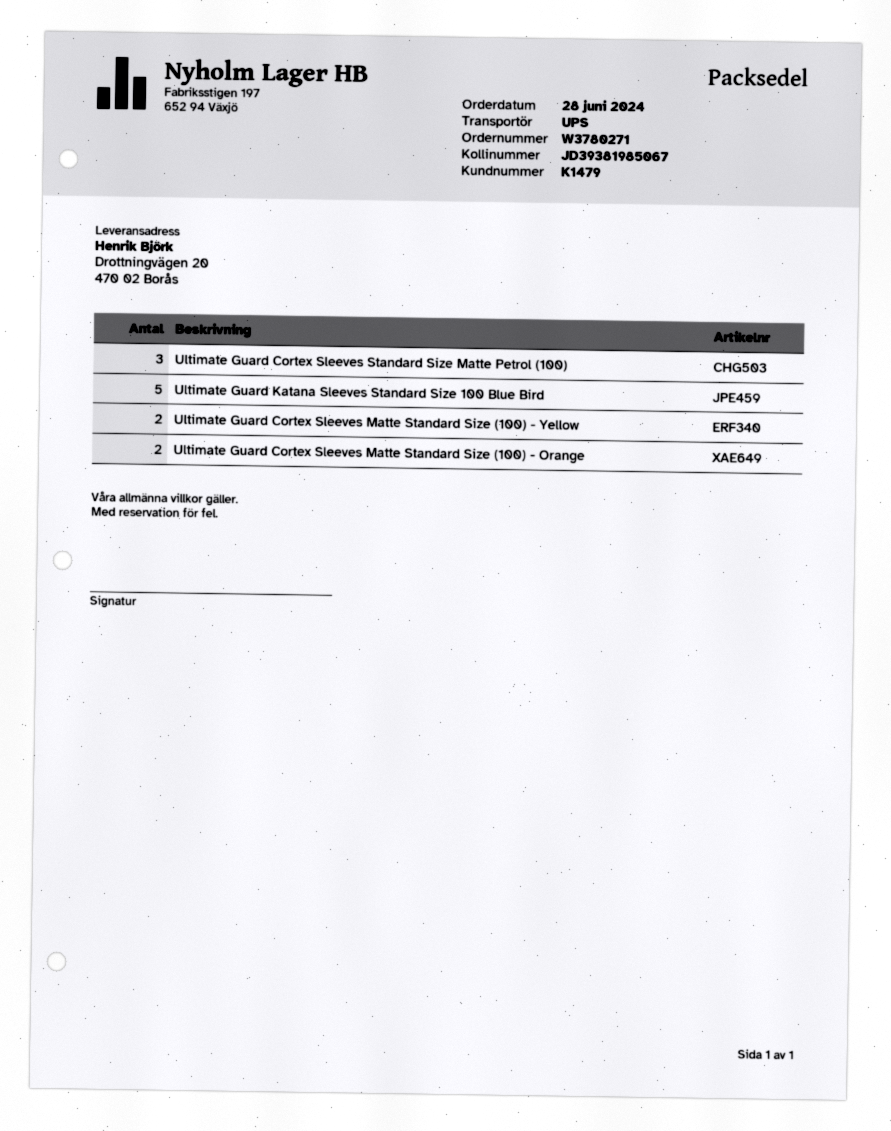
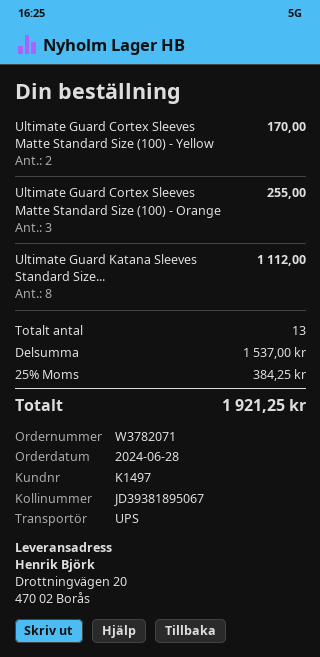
order number: W3780271 -> W3782071
customer number: K1479 -> K1497
tracking number: JD39381985067 -> JD39381895067
Ultimate Guard Cortex Sleeves Standard Size Matte Petrol (100): 3 -> none
Ultimate Guard Katana Sleeves Standard Size 100 Blue Bird: 5 -> 8
Ultimate Guard Cortex Sleeves Matte Standard Size (100) - Orange: 2 -> 3

